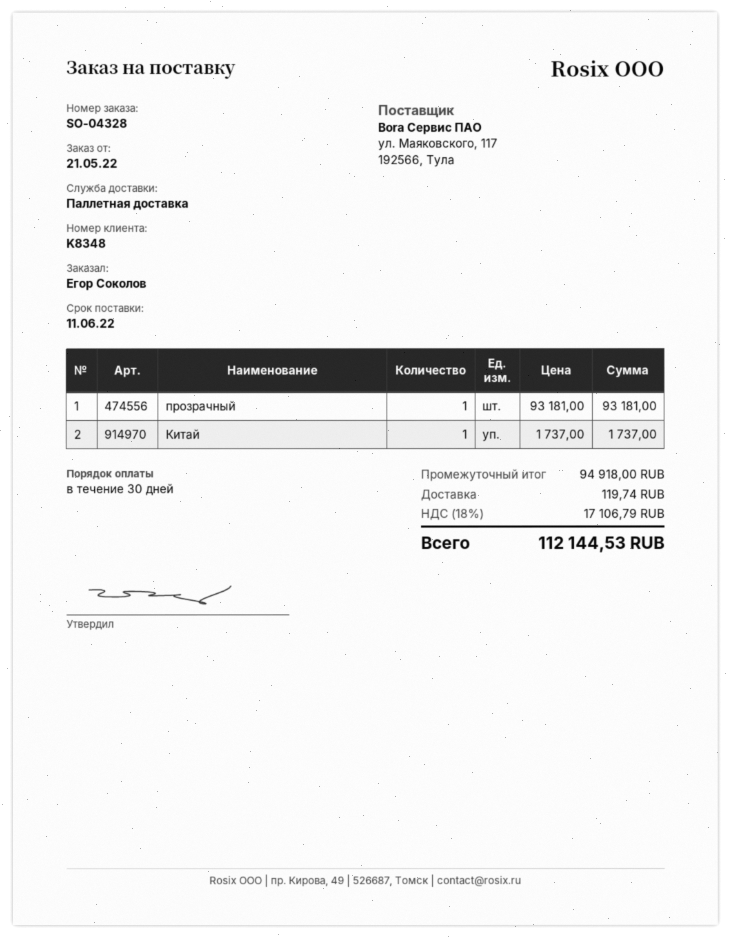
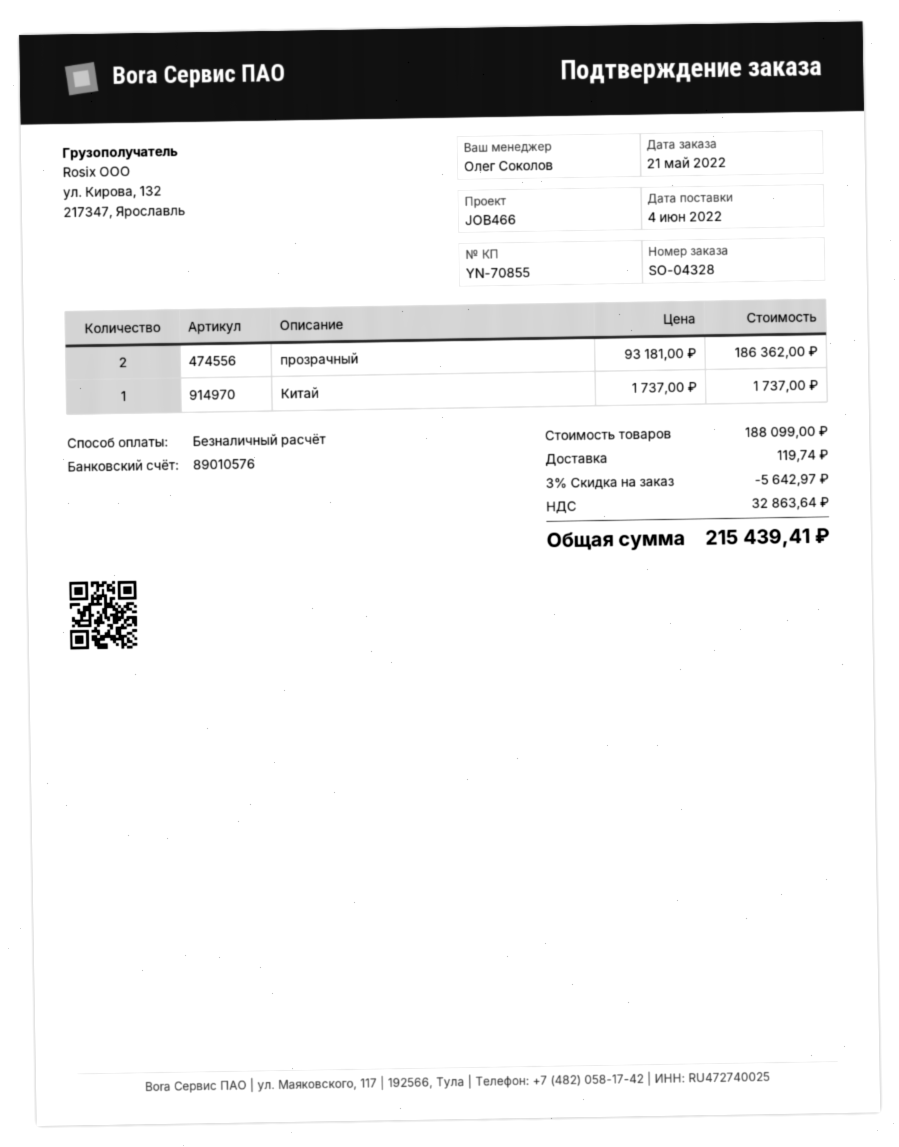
delivery date: 2022-06-11 -> 2022-06-04
прозрачный: 1 x 93181.00 = 93181.00 -> 2 x 93181.00 = 186362.00
subtotal: 94918.00 -> 188099.00
discount: none -> 3% = 5642.97
tax: 17106.79 -> 32863.64
total: 112144.53 -> 215439.41

